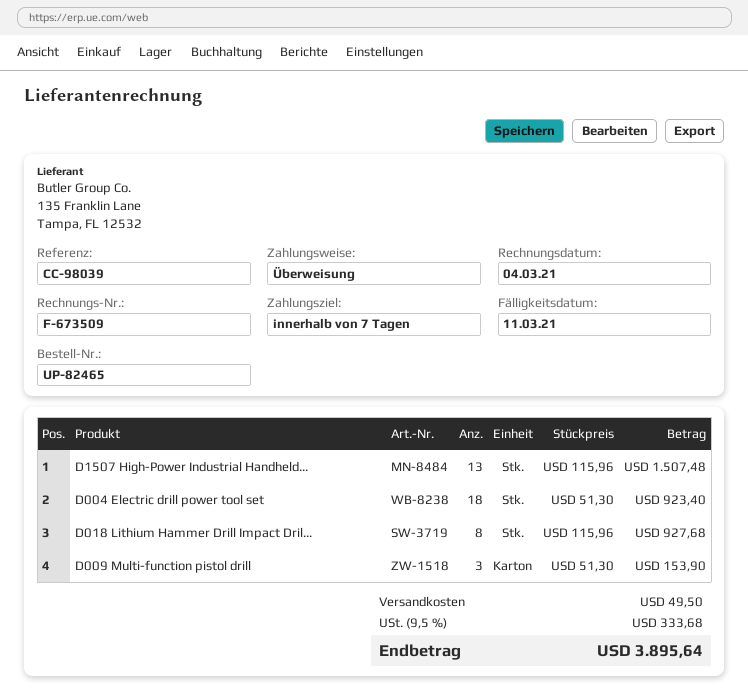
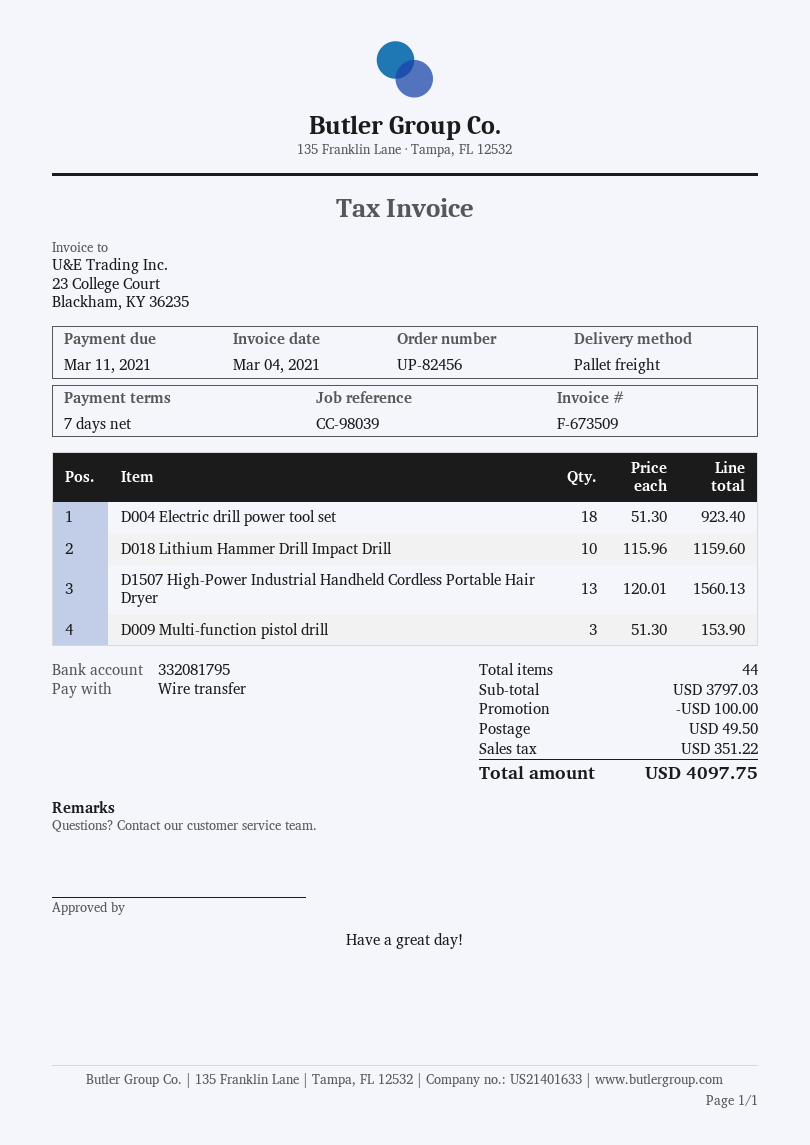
order number: UP-82465 -> UP-82456
D1507 High-Power Industrial Handheld...: 13 x 115.96 = 1507.48 -> 13 x 120.01 = 1560.13
D018 Lithium Hammer Drill Impact Dril...: 8 x 115.96 = 927.68 -> 10 x 115.96 = 1159.60
discount: none -> 100.00
tax: 333.68 -> 351.22
total: 3895.64 -> 4097.75

